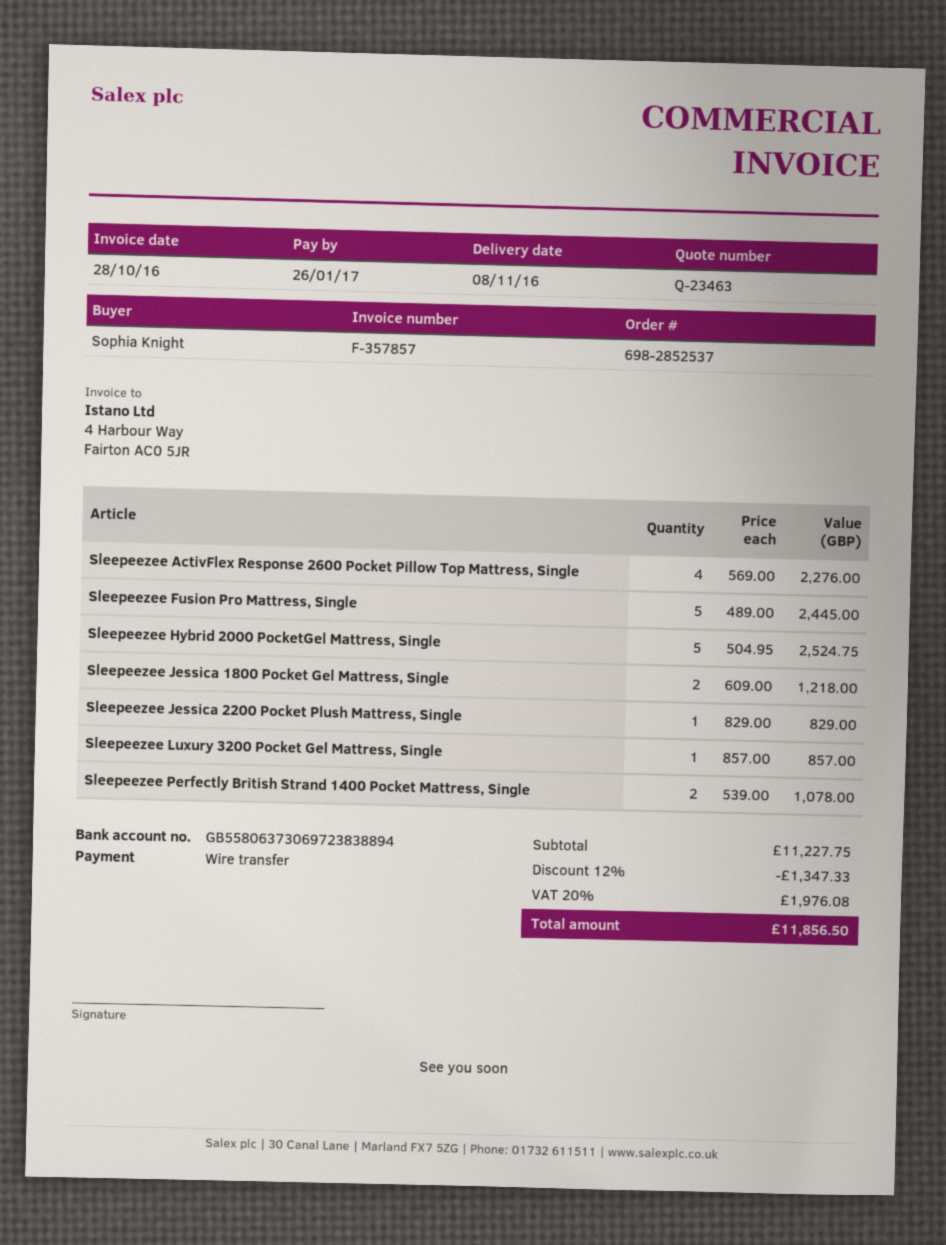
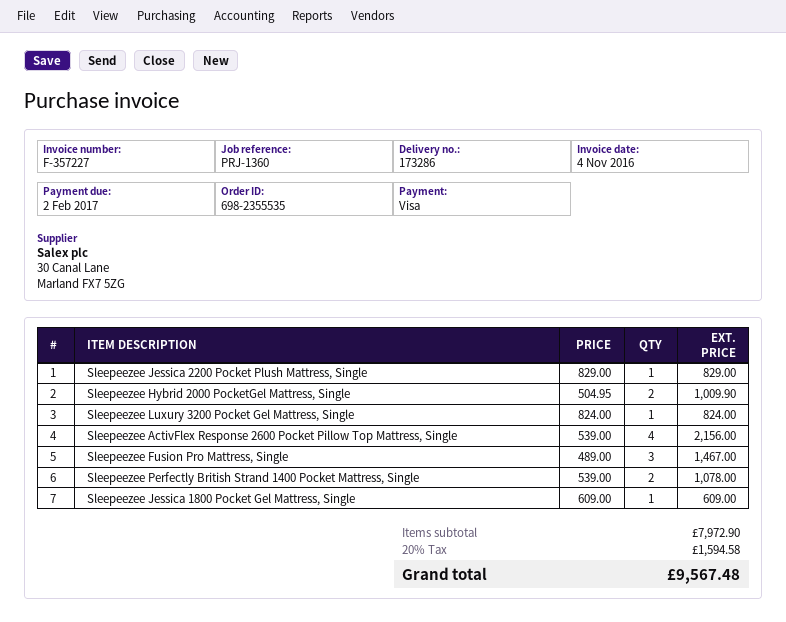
order number: 698-2852537 -> 698-2355535
invoice number: F-357857 -> F-357227
invoice date: 2016-10-28 -> 2016-11-04
due date: 2017-01-26 -> 2017-02-02
payment method: bank transfer -> Visa
Sleepeezee ActivFlex Response 2600 Pocket Pillow Top Mattress, Single: 4 x 569.00 = 2276.00 -> 4 x 539.00 = 2156.00
Sleepeezee Fusion Pro Mattress, Single: 5 x 489.00 = 2445.00 -> 3 x 489.00 = 1467.00
Sleepeezee Hybrid 2000 PocketGel Mattress, Single: 5 x 504.95 = 2524.75 -> 2 x 504.95 = 1009.90
Sleepeezee Jessica 1800 Pocket Gel Mattress, Single: 2 x 609.00 = 1218.00 -> 1 x 609.00 = 609.00
Sleepeezee Luxury 3200 Pocket Gel Mattress, Single: 1 x 857.00 = 857.00 -> 1 x 824.00 = 824.00
subtotal: 11227.75 -> 7972.90
discount: 12% = 1347.33 -> none
tax: 20% = 1976.08 -> 20% = 1594.58
total: 11856.50 -> 9567.48

